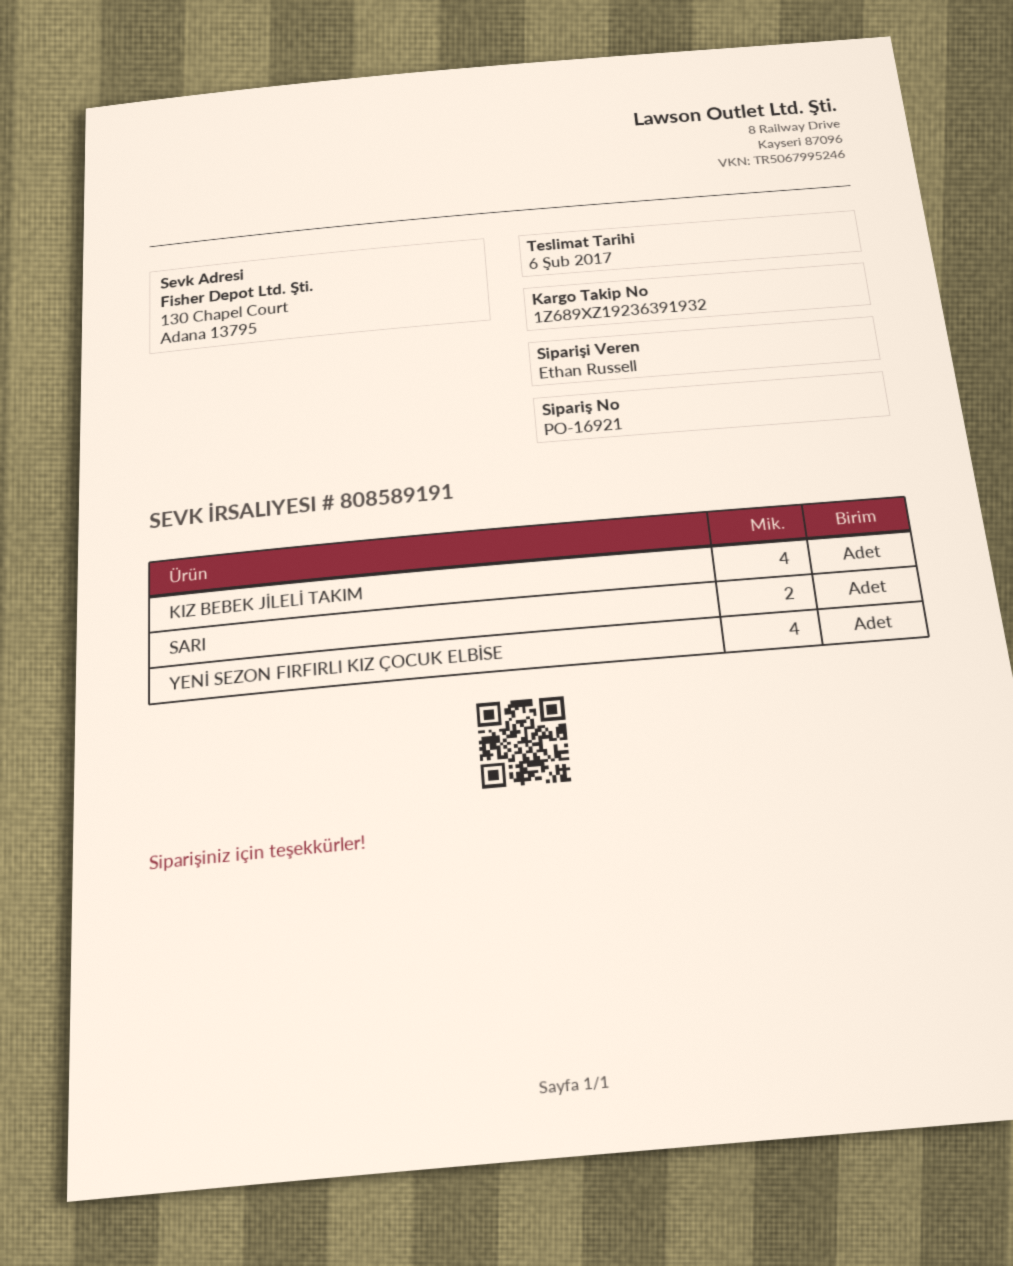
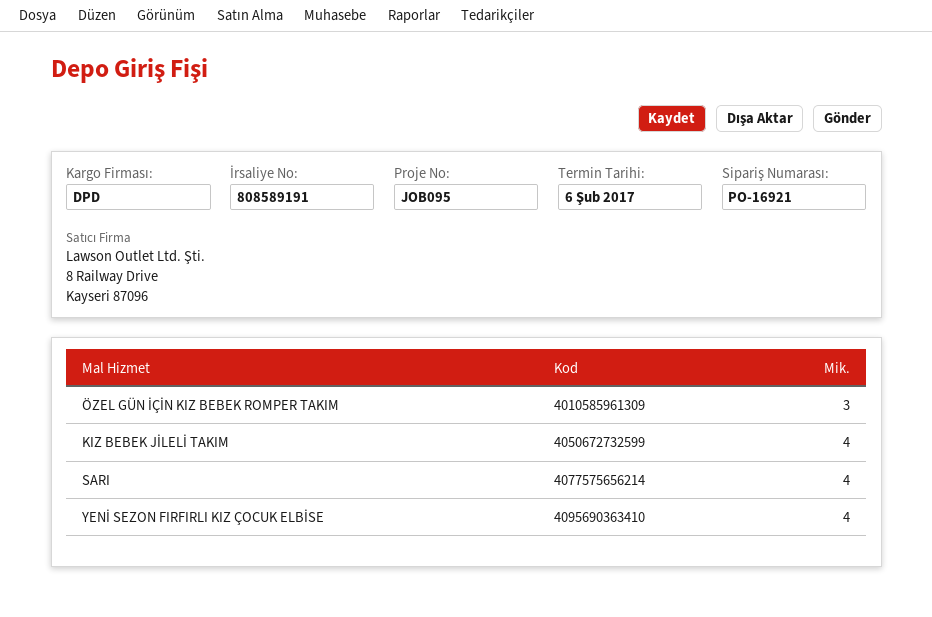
SARI: 2 -> 4
ÖZEL GÜN İÇİN KIZ BEBEK ROMPER TAKIM: none -> 3

